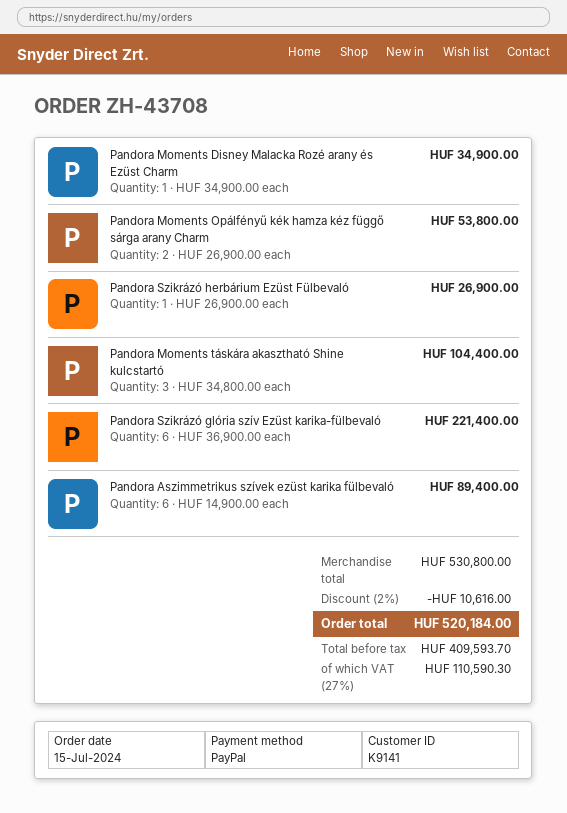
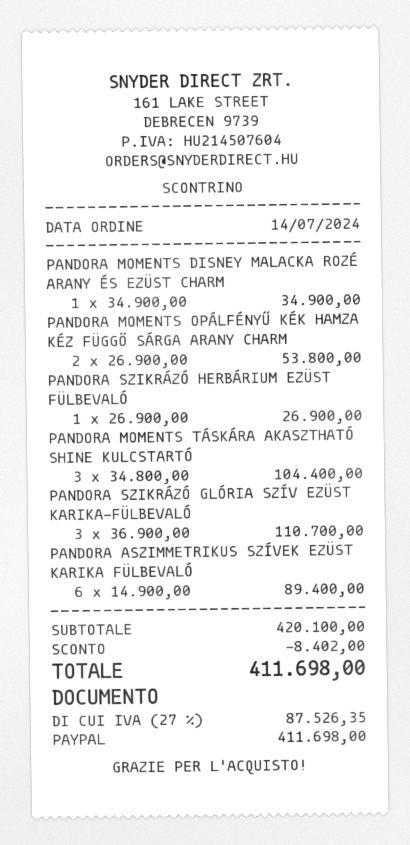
order date: 2024-07-15 -> 2024-07-14
Pandora Szikrázó glória szív Ezüst karika-fülbevaló: 6 x 36900.00 = 221400.00 -> 3 x 36900.00 = 110700.00
subtotal: 530800.00 -> 420100.00
discount: 10616.00 -> 8402.00
tax: 27% = 110590.30 -> 27% = 87526.35
total: 520184.00 -> 411698.00

